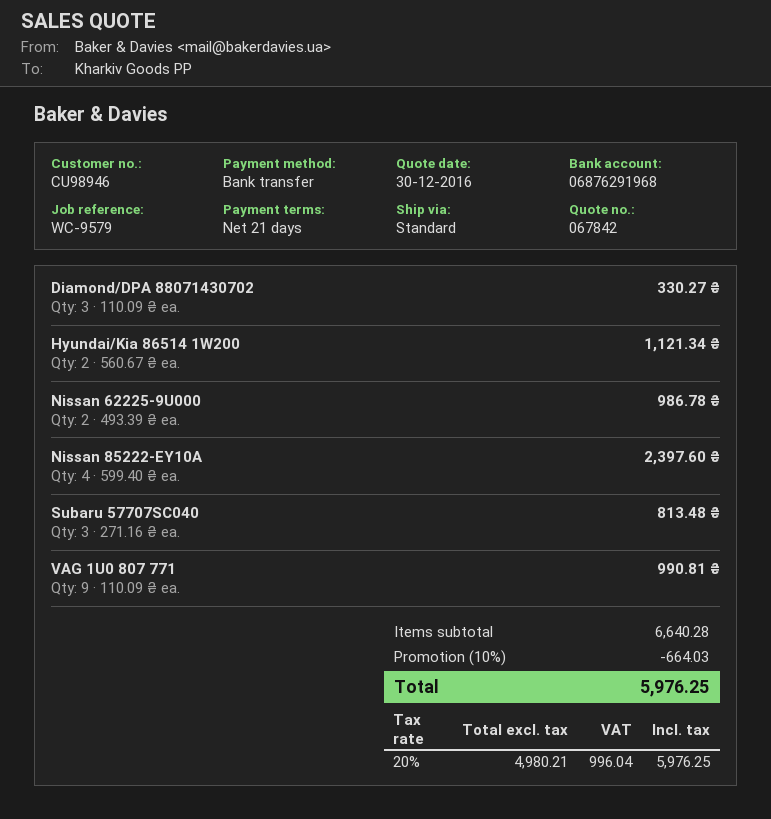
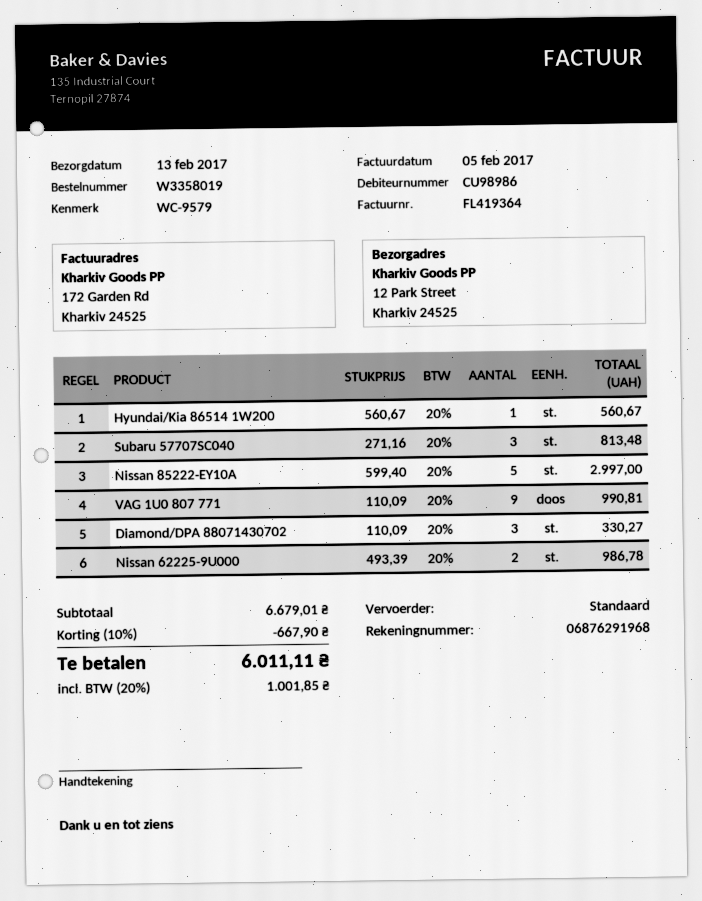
customer number: CU98946 -> CU98986
Hyundai/Kia 86514 1W200: 2 x 560.67 = 1121.34 -> 1 x 560.67 = 560.67
Nissan 85222-EY10A: 4 x 599.40 = 2397.60 -> 5 x 599.40 = 2997.00
subtotal: 6640.28 -> 6679.01
discount: 10% = 664.03 -> 10% = 667.90
tax: 20% = 996.04 -> 20% = 1001.85
total: 5976.25 -> 6011.11

